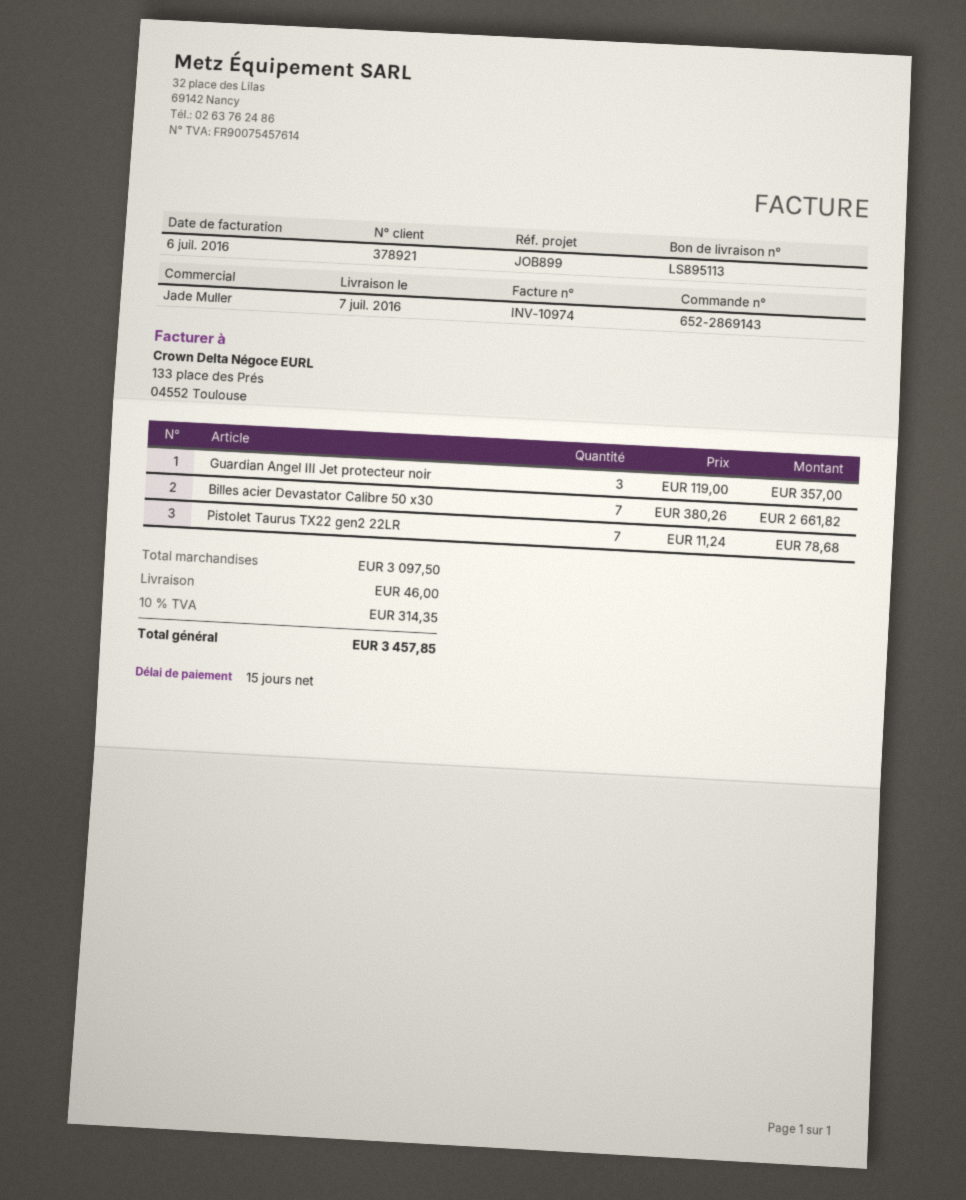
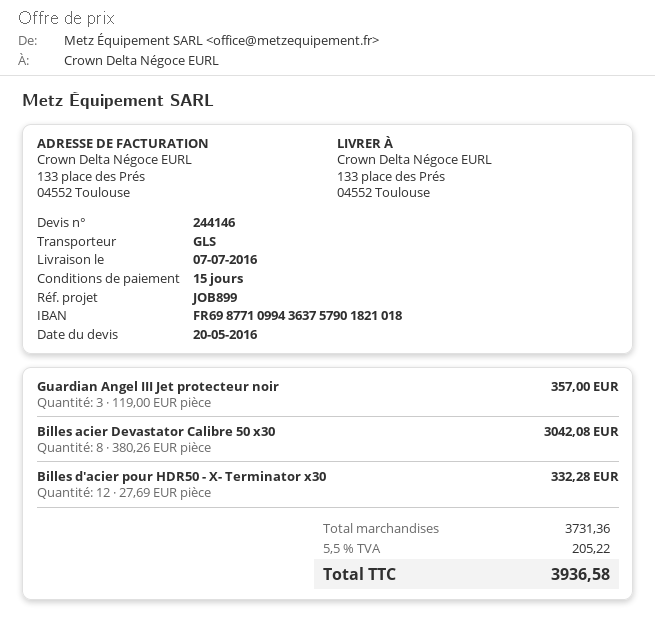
Billes acier Devastator Calibre 50 x30: 7 x 380.26 = 2661.82 -> 8 x 380.26 = 3042.08
Pistolet Taurus TX22 gen2 22LR: 7 x 11.24 = 78.68 -> none
Billes d'acier pour HDR50 - X- Terminator x30: none -> 12 x 27.69 = 332.28
subtotal: 3097.50 -> 3731.36
shipping: 46.00 -> none
tax: 10% = 314.35 -> 5.5% = 205.22
total: 3457.85 -> 3936.58

